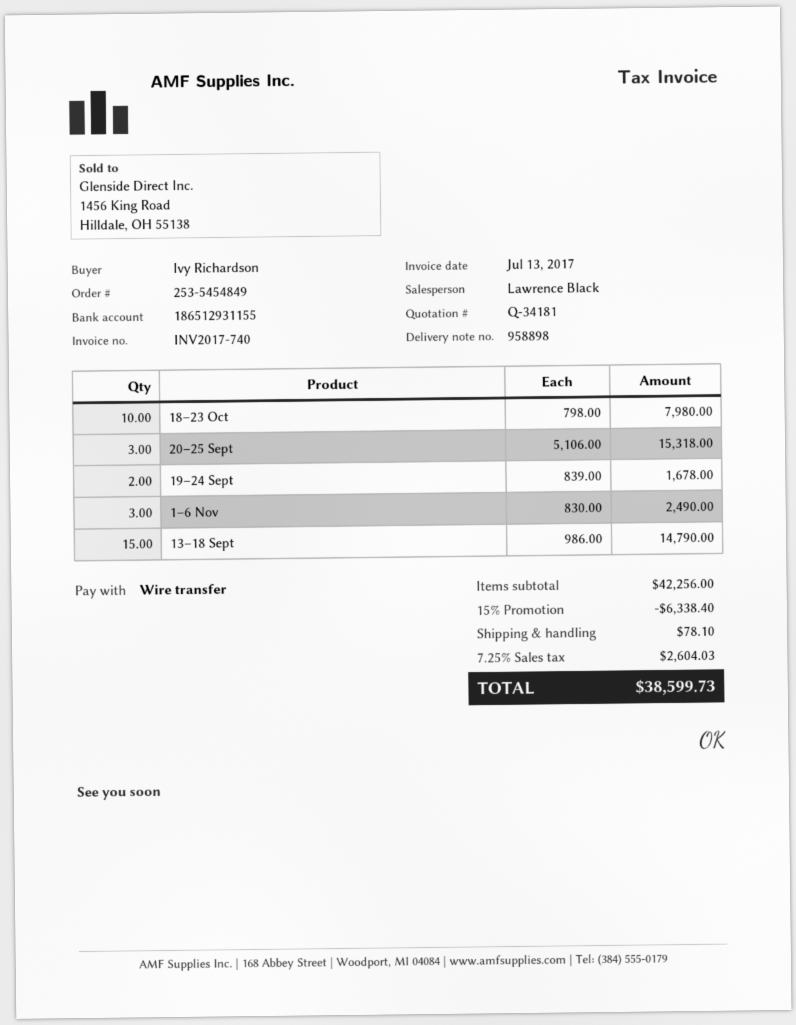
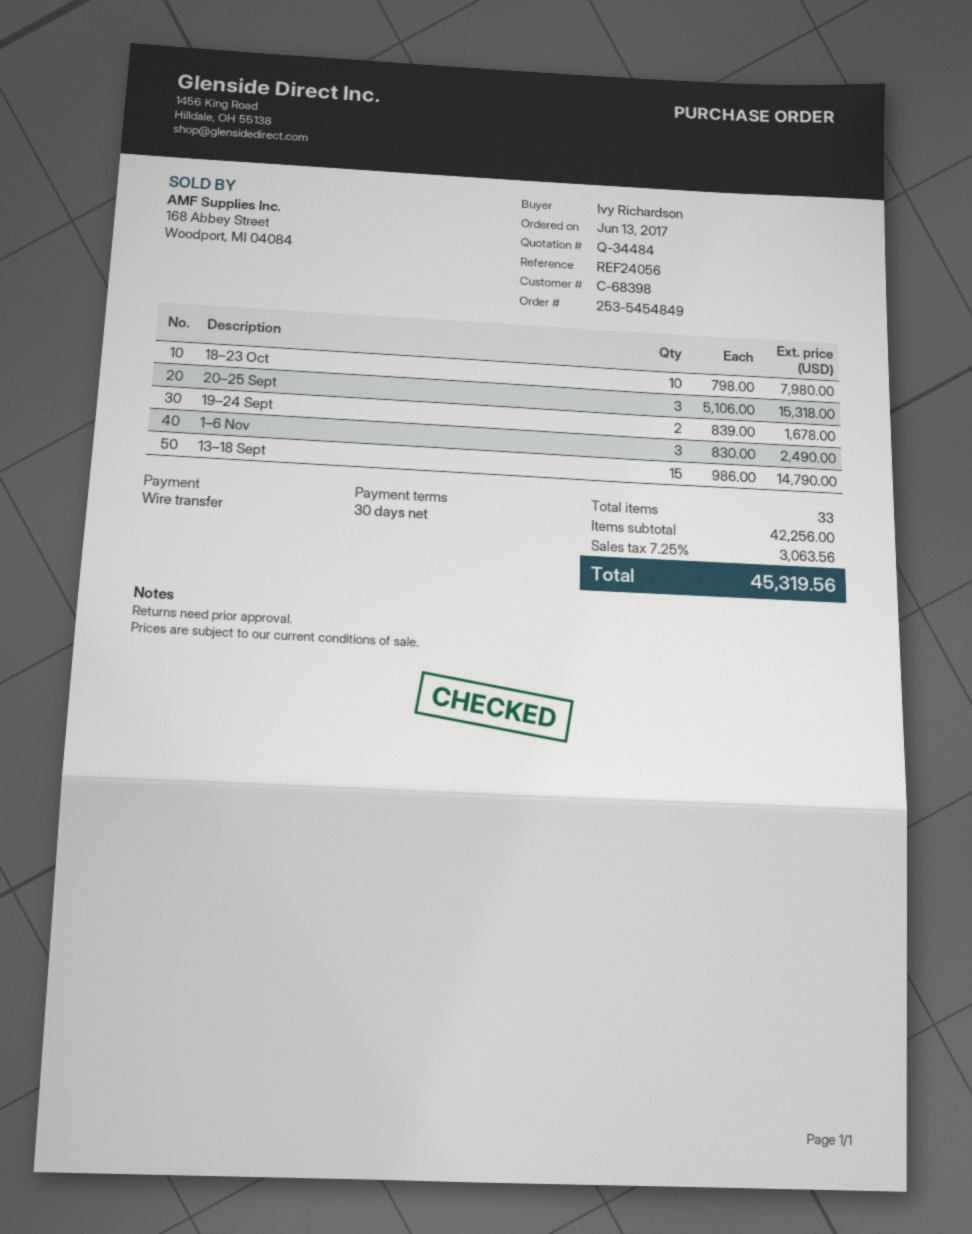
quote number: Q-34181 -> Q-34484
discount: 15% = 6338.40 -> none
shipping: 78.10 -> none
tax: 7.25% = 2604.03 -> 7.25% = 3063.56
total: 38599.73 -> 45319.56

